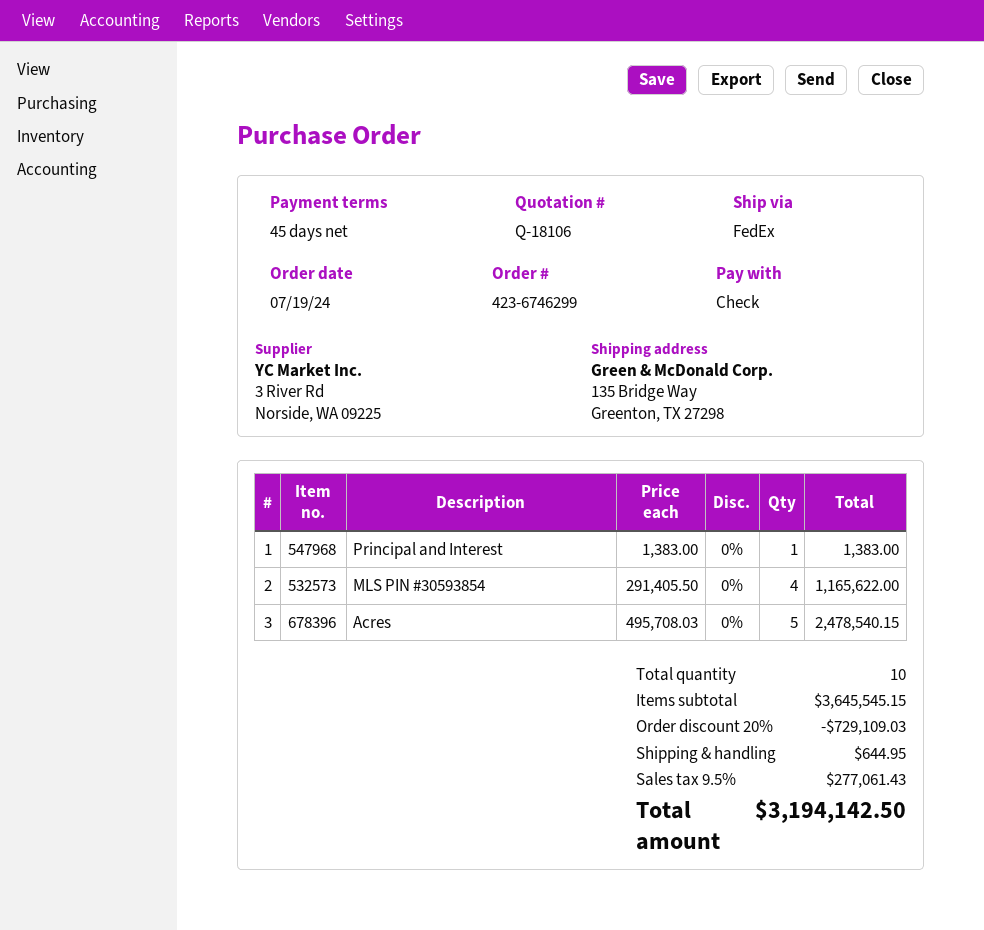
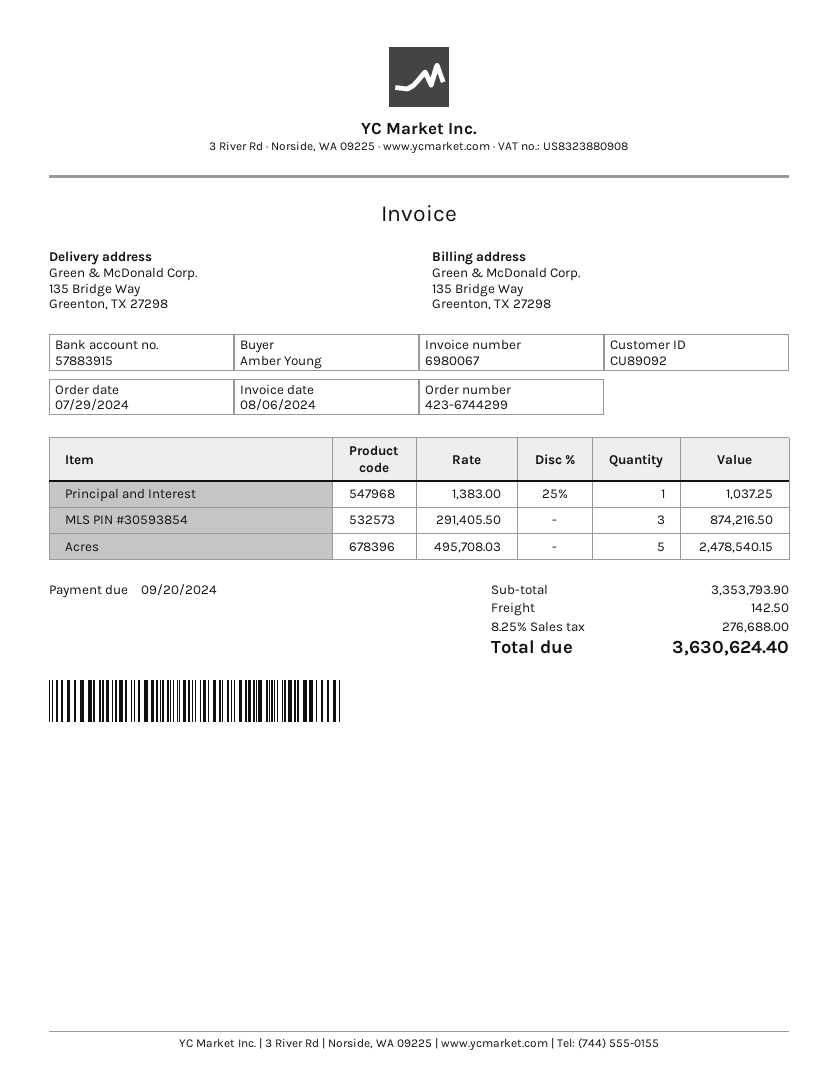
order number: 423-6746299 -> 423-6744299
order date: 2024-07-19 -> 2024-07-29
Principal and Interest: 1 x 1383.00 = 1383.00 -> 1 x 1383.00 - 25% = 1037.25
MLS PIN #30593854: 4 x 291405.50 = 1165622.00 -> 3 x 291405.50 = 874216.50
subtotal: 3645545.15 -> 3353793.90
discount: 20% = 729109.03 -> none
shipping: 644.95 -> 142.50
tax: 9.5% = 277061.43 -> 8.25% = 276688.00
total: 3194142.50 -> 3630624.40

